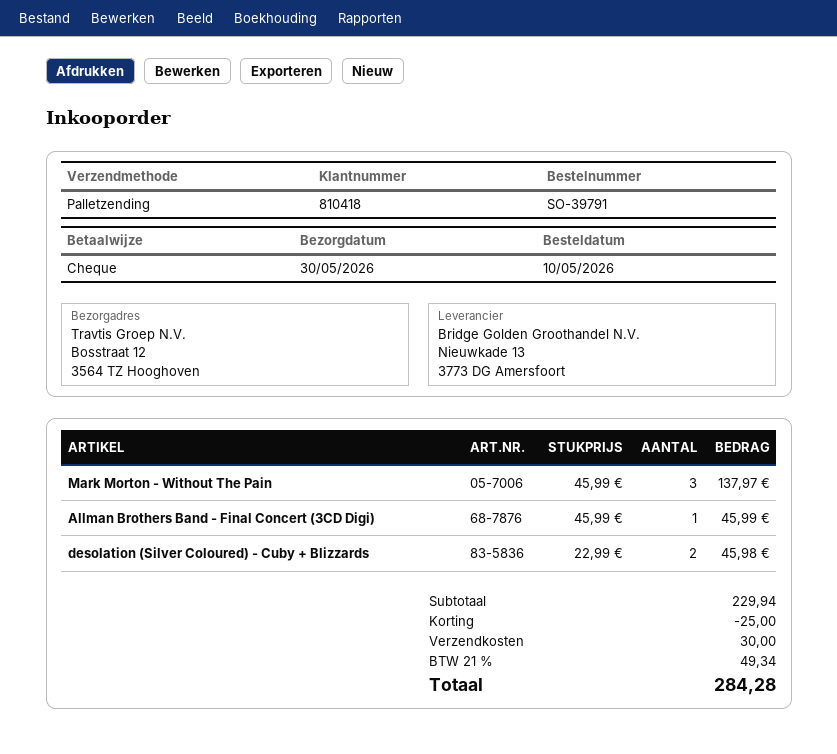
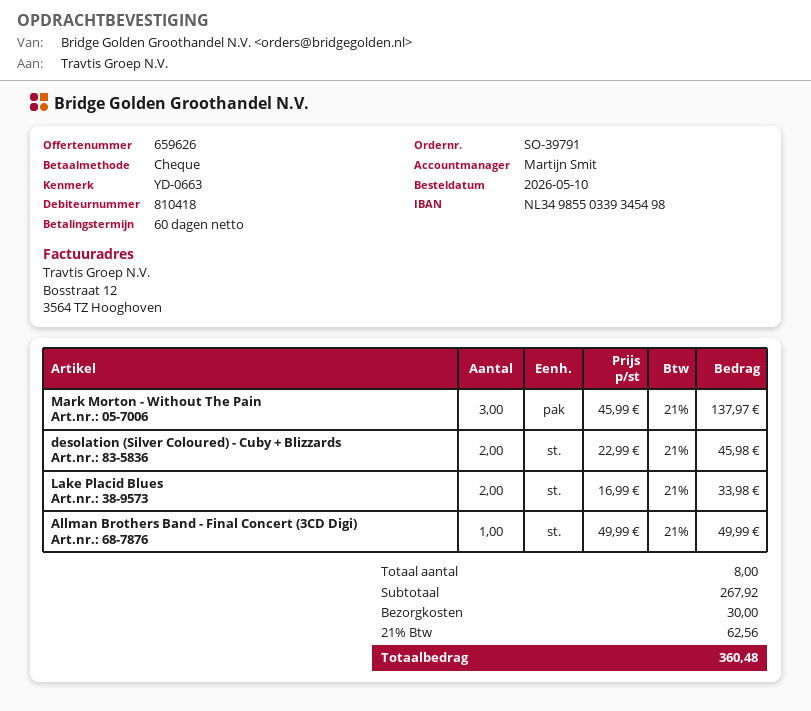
Allman Brothers Band - Final Concert (3CD Digi): 1 x 45.99 = 45.99 -> 1 x 49.99 = 49.99
Lake Placid Blues: none -> 2 x 16.99 = 33.98
subtotal: 229.94 -> 267.92
discount: 25.00 -> none
tax: 21% = 49.34 -> 21% = 62.56
total: 284.28 -> 360.48

